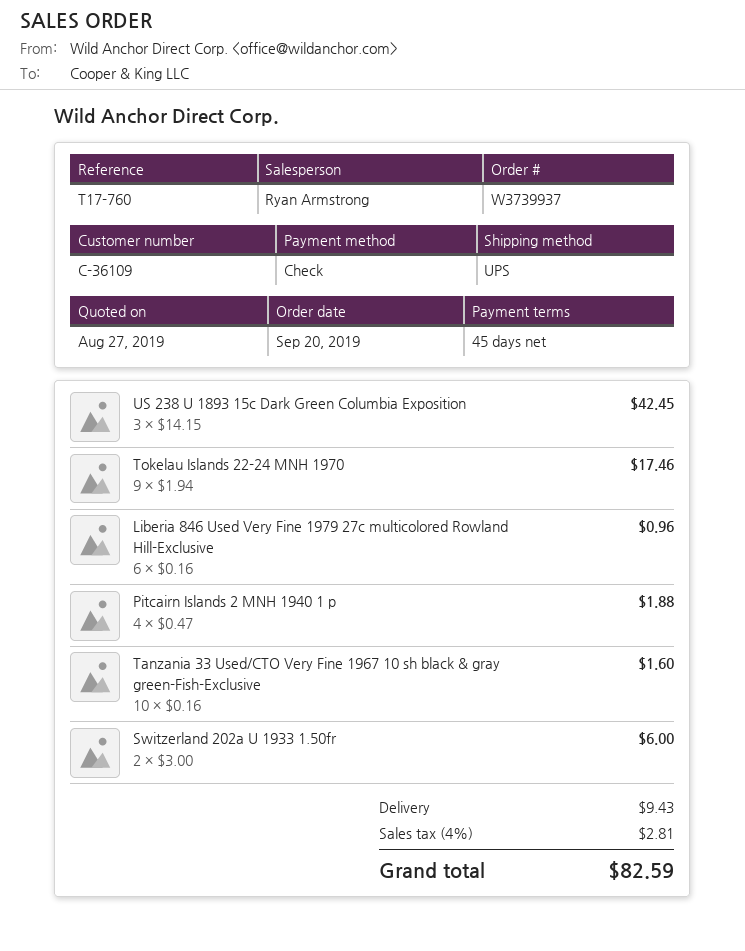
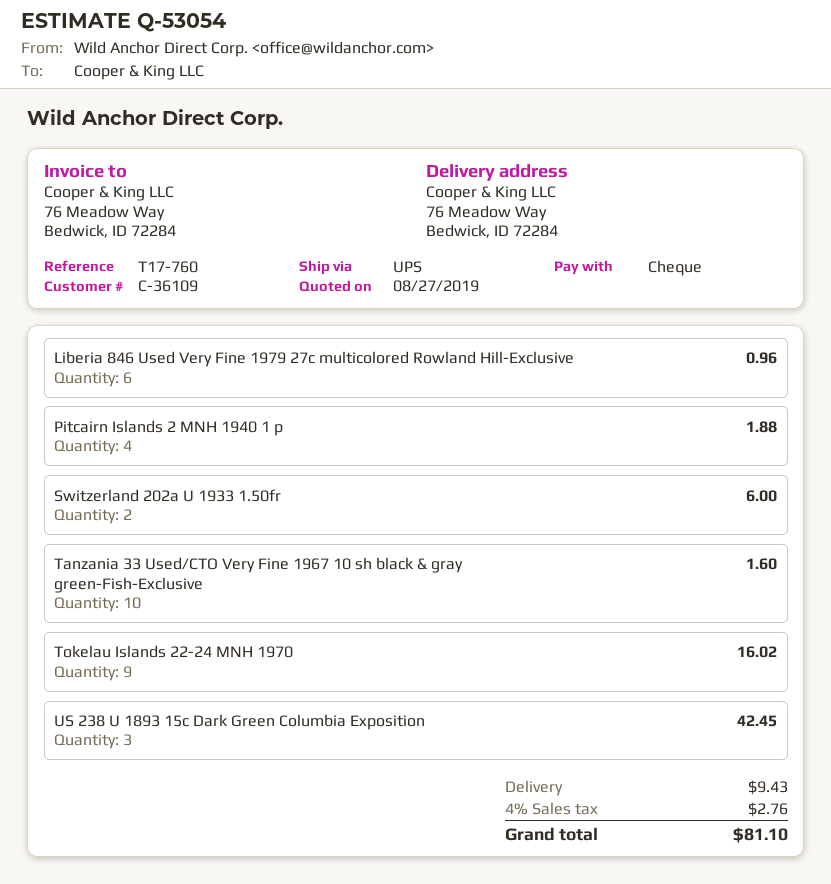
Tokelau Islands 22-24 MNH 1970: 9 for 17.46 -> 9 for 16.02
tax: 4% = 2.81 -> 4% = 2.76
total: 82.59 -> 81.10

